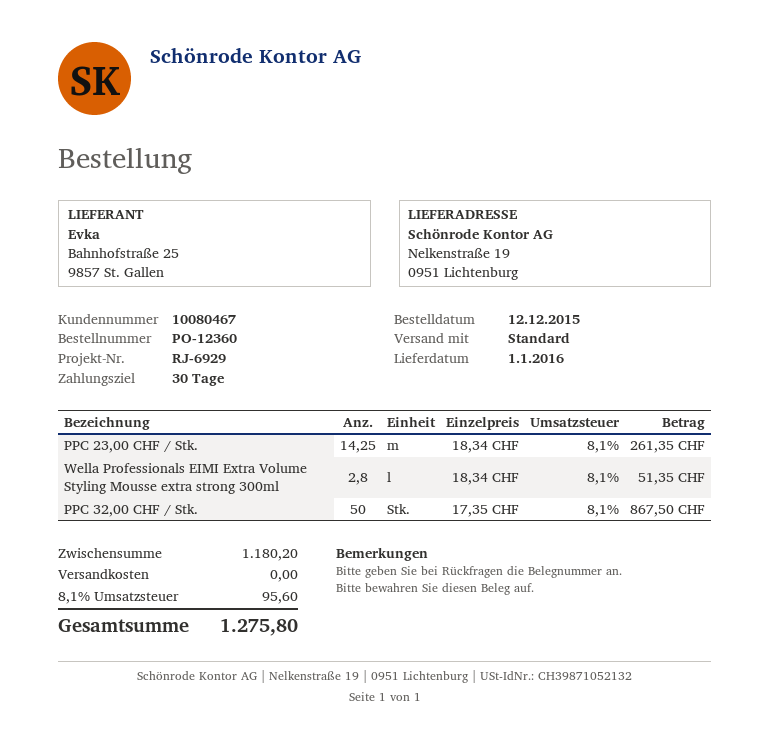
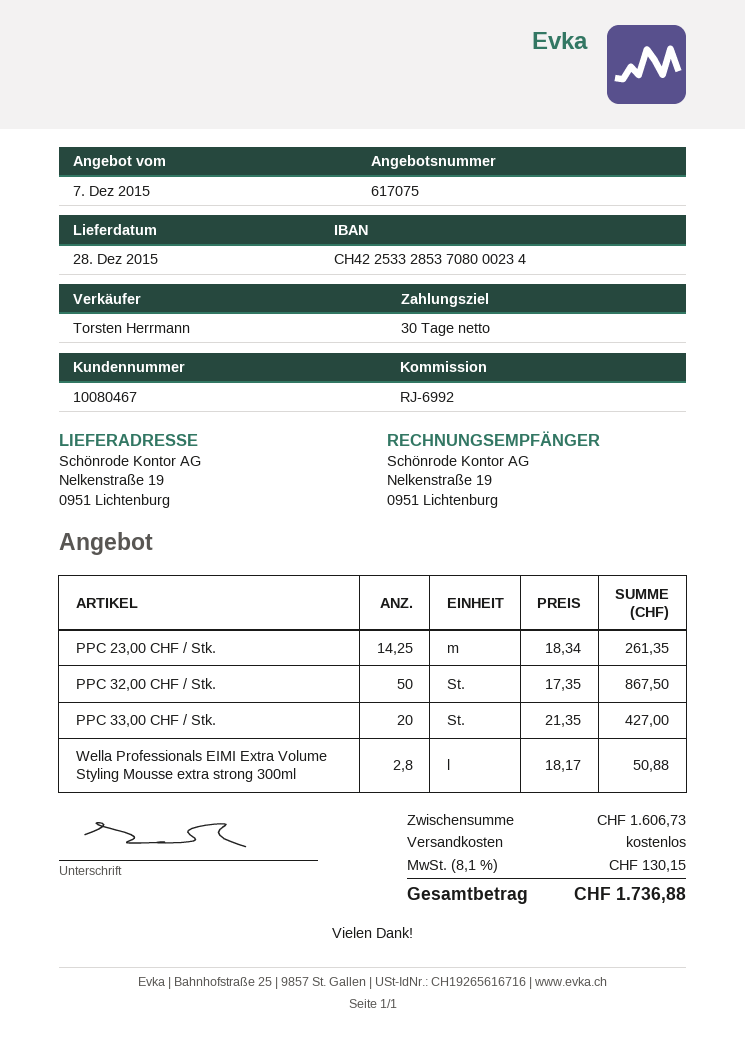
delivery date: 2016-01-01 -> 2015-12-28
reference: RJ-6929 -> RJ-6992
Wella Professionals EIMI Extra Volume Styling Mousse extra strong 300ml: 2.8 x 18.34 = 51.35 -> 2.8 x 18.17 = 50.88
PPC 33,00 CHF / Stk.: none -> 20 x 21.35 = 427.00
subtotal: 1180.20 -> 1606.73
tax: 8.1% = 95.60 -> 8.1% = 130.15
total: 1275.80 -> 1736.88

